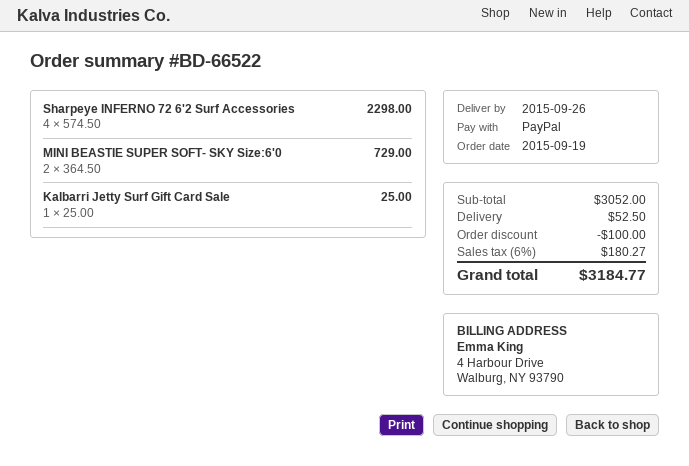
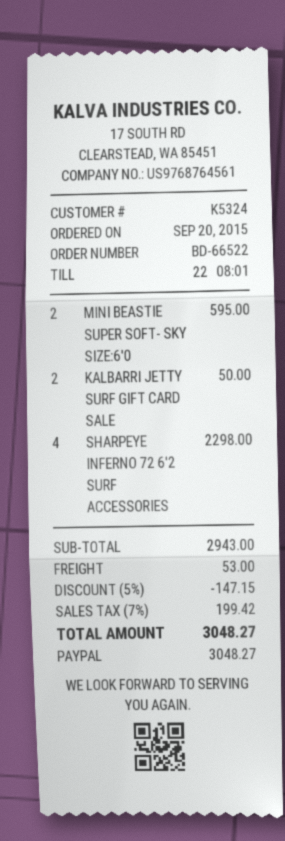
order date: 2015-09-19 -> 2015-09-20
MINI BEASTIE SUPER SOFT- SKY Size:6'0: 2 for 729.00 -> 2 for 595.00
Kalbarri Jetty Surf Gift Card Sale: 1 for 25.00 -> 2 for 50.00
subtotal: 3052.00 -> 2943.00
discount: 100.00 -> 147.15
shipping: 52.50 -> 53.00
tax: 6% = 180.27 -> 7% = 199.42
total: 3184.77 -> 3048.27

